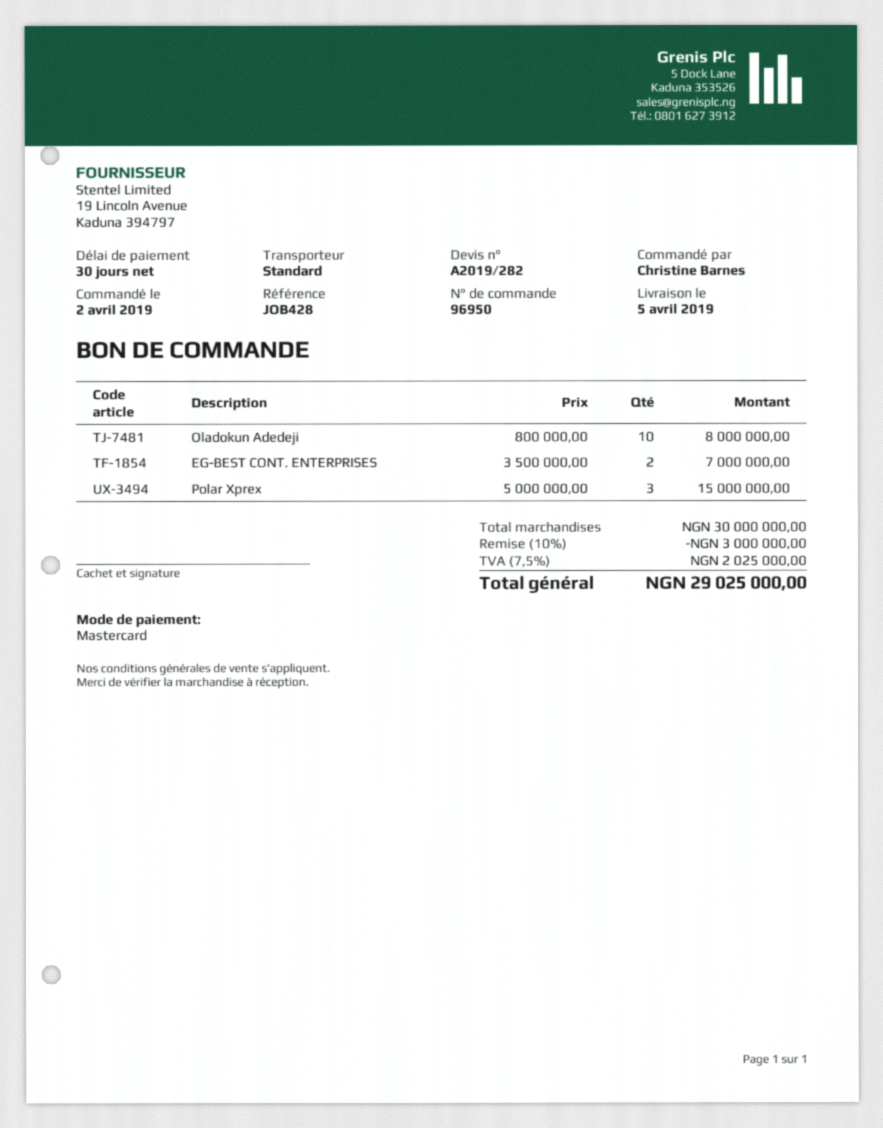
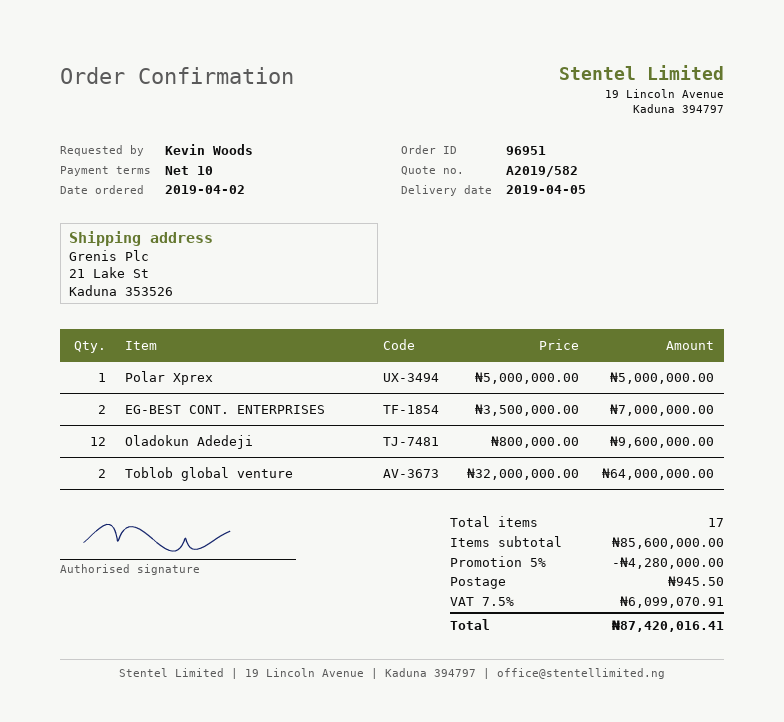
quote number: A2019/282 -> A2019/582
order number: 96950 -> 96951
payment terms: 30 days -> 10 days
ordered by: Christine Barnes -> Kevin Woods
Oladokun Adedeji: 10 x 800000.00 = 8000000.00 -> 12 x 800000.00 = 9600000.00
Polar Xprex: 3 x 5000000.00 = 15000000.00 -> 1 x 5000000.00 = 5000000.00
Toblob global venture: none -> 2 x 32000000.00 = 64000000.00
subtotal: 30000000.00 -> 85600000.00
discount: 10% = 3000000.00 -> 5% = 4280000.00
shipping: none -> 945.50
tax: 7.5% = 2025000.00 -> 7.5% = 6099070.91
total: 29025000.00 -> 87420016.41

